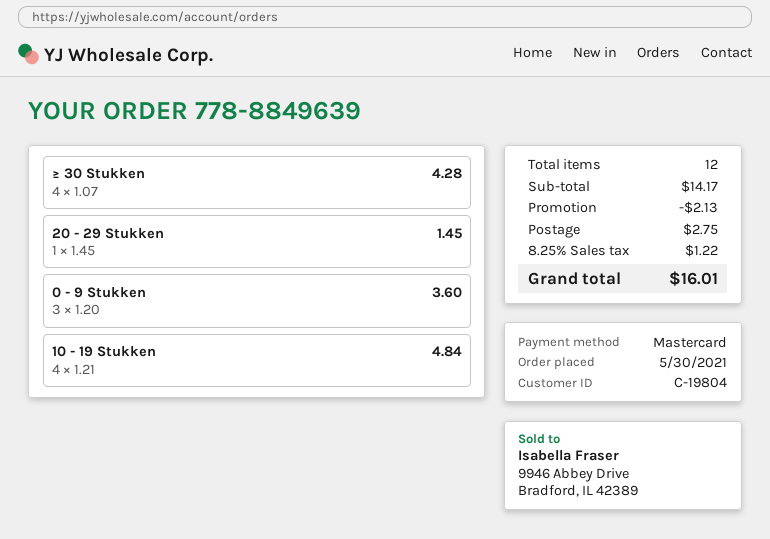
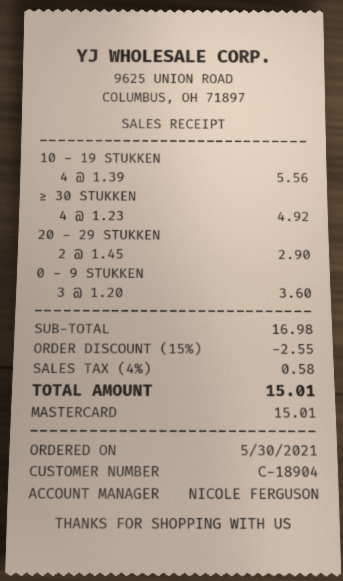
customer number: C-19804 -> C-18904
≥ 30 Stukken: 4 x 1.07 = 4.28 -> 4 x 1.23 = 4.92
20 - 29 Stukken: 1 x 1.45 = 1.45 -> 2 x 1.45 = 2.90
10 - 19 Stukken: 4 x 1.21 = 4.84 -> 4 x 1.39 = 5.56
subtotal: 14.17 -> 16.98
discount: 2.13 -> 2.55
shipping: 2.75 -> none
tax: 8.25% = 1.22 -> 4% = 0.58
total: 16.01 -> 15.01

